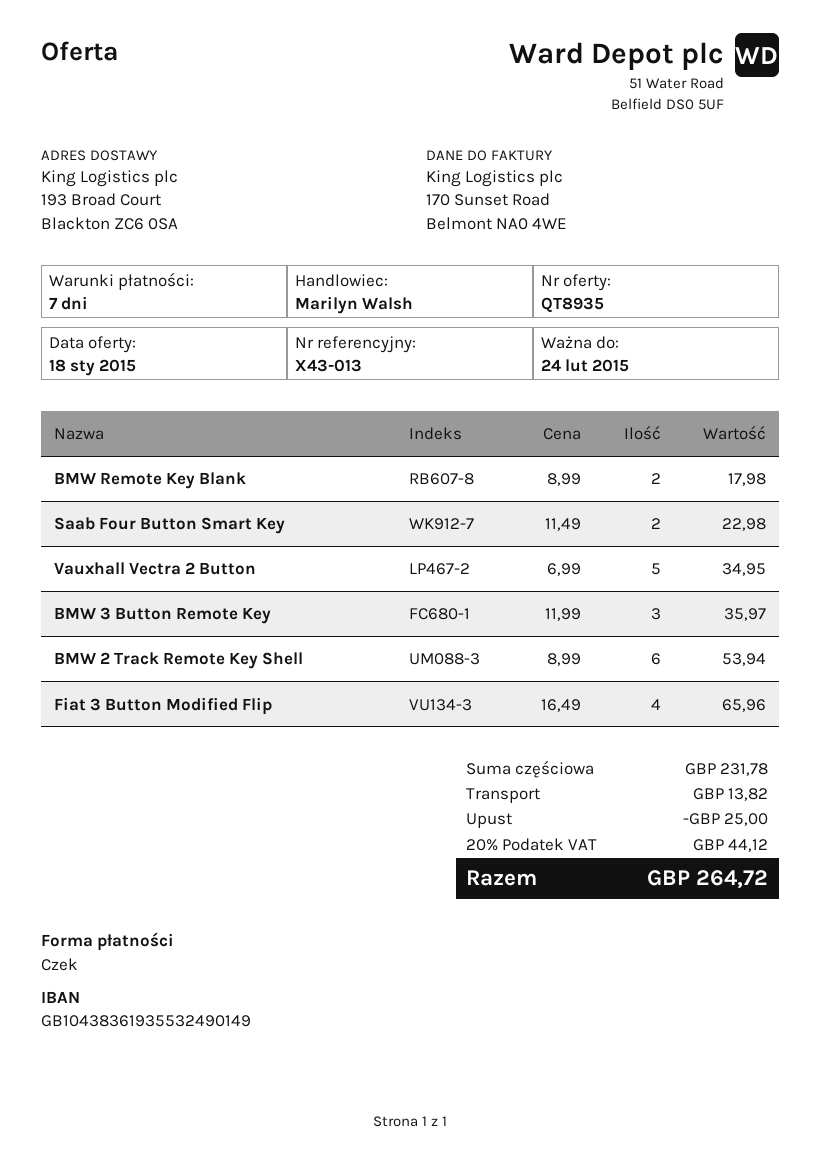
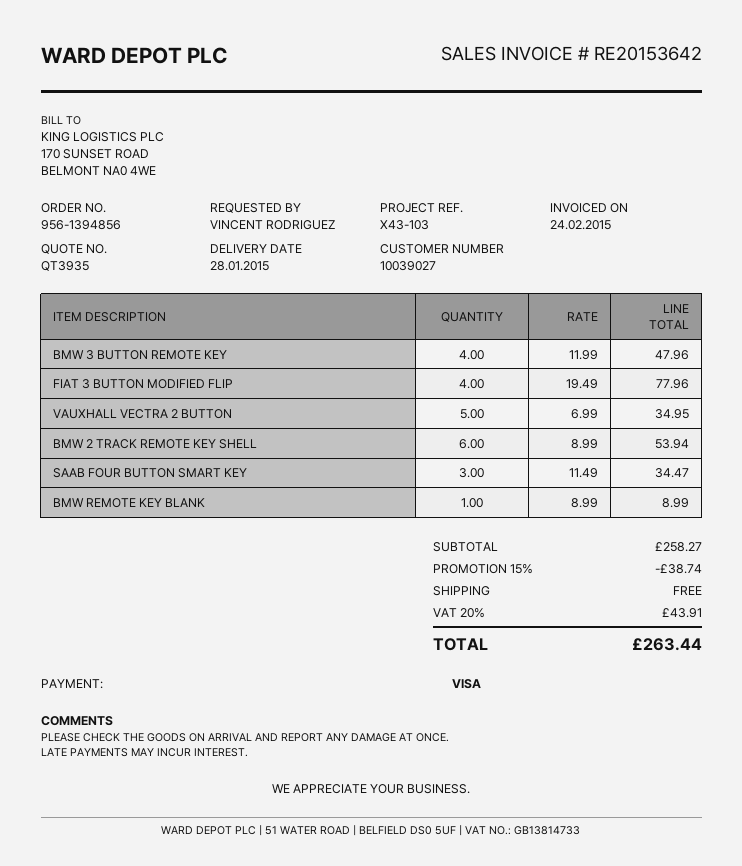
quote number: QT8935 -> QT3935
reference: X43-013 -> X43-103
payment method: cheque -> Visa
BMW Remote Key Blank: 2 x 8.99 = 17.98 -> 1 x 8.99 = 8.99
Saab Four Button Smart Key: 2 x 11.49 = 22.98 -> 3 x 11.49 = 34.47
BMW 3 Button Remote Key: 3 x 11.99 = 35.97 -> 4 x 11.99 = 47.96
Fiat 3 Button Modified Flip: 4 x 16.49 = 65.96 -> 4 x 19.49 = 77.96
subtotal: 231.78 -> 258.27
discount: 25.00 -> 38.74
shipping: 13.82 -> 0.00
tax: 20% = 44.12 -> 20% = 43.91
total: 264.72 -> 263.44

